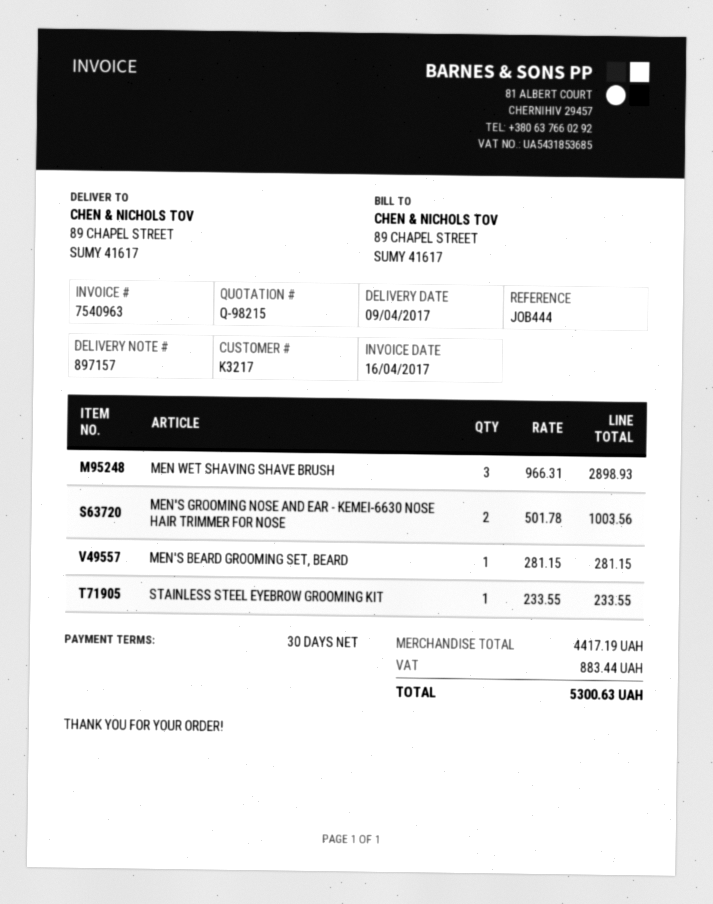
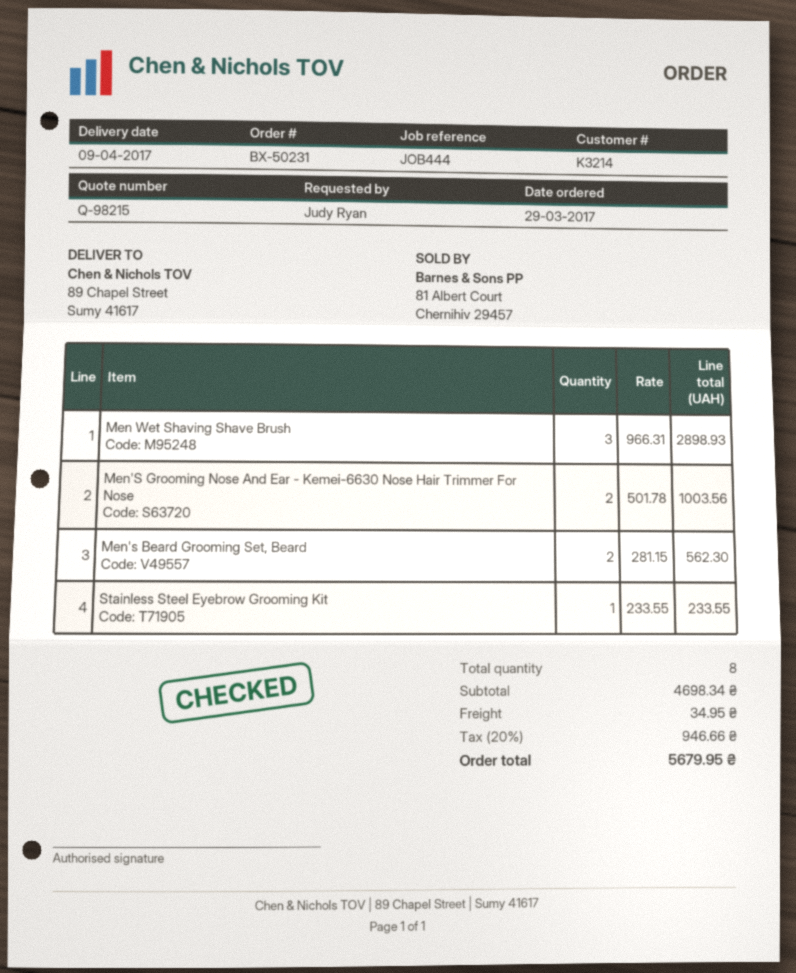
customer number: K3217 -> K3214
MEN'S BEARD GROOMING SET, BEARD: 1 x 281.15 = 281.15 -> 2 x 281.15 = 562.30
subtotal: 4417.19 -> 4698.34
shipping: none -> 34.95
tax: 883.44 -> 946.66
total: 5300.63 -> 5679.95

